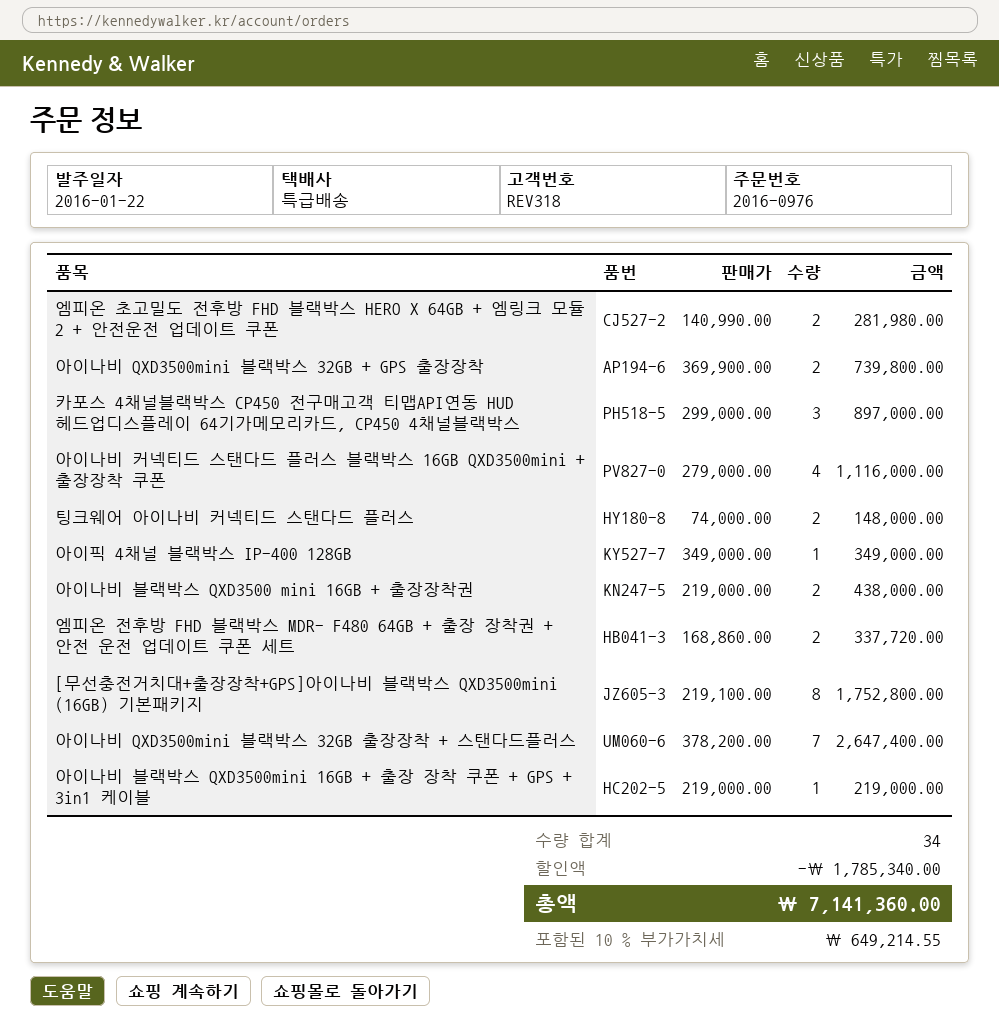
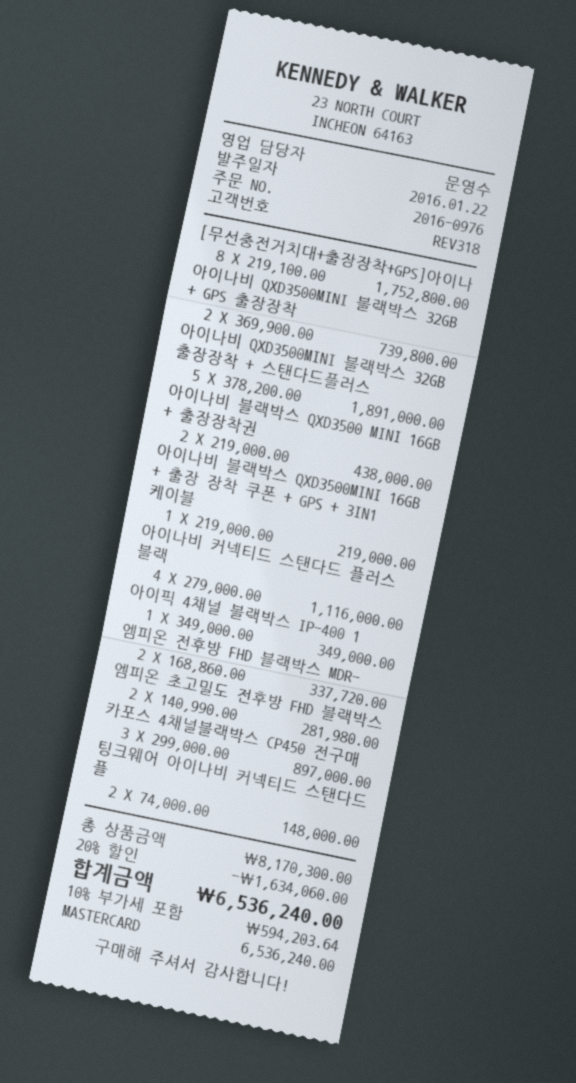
아이나비 QXD3500mini 블랙박스 32GB 출장장착 + 스탠다드플러스: 7 x 378200.00 = 2647400.00 -> 5 x 378200.00 = 1891000.00
discount: 1785340.00 -> 1634060.00
tax: 10% = 649214.55 -> 10% = 594203.64
total: 7141360.00 -> 6536240.00

